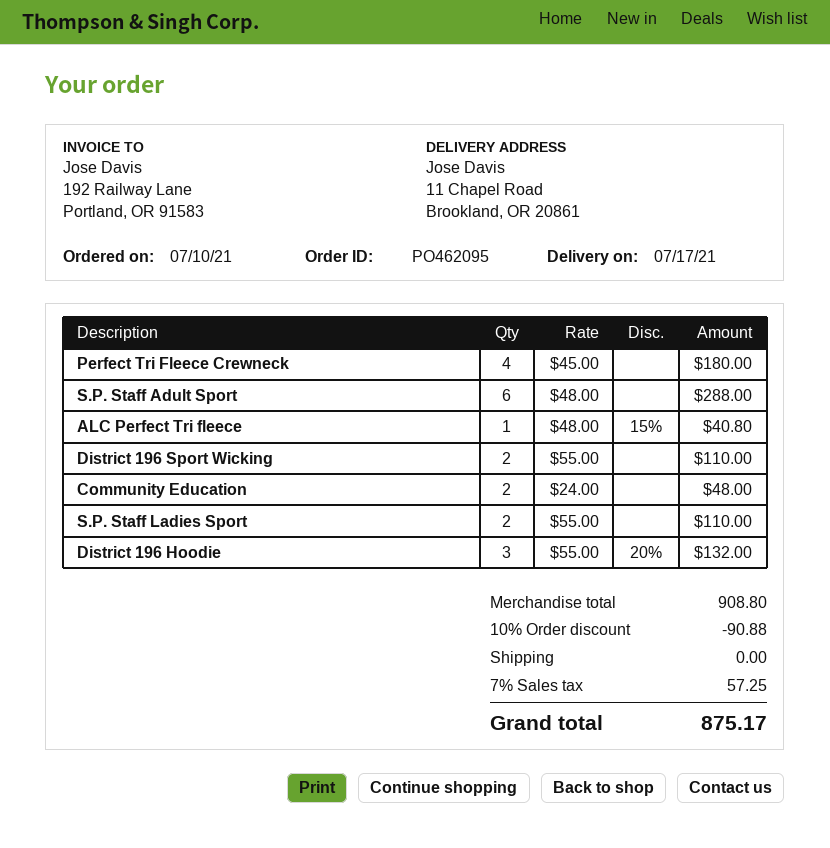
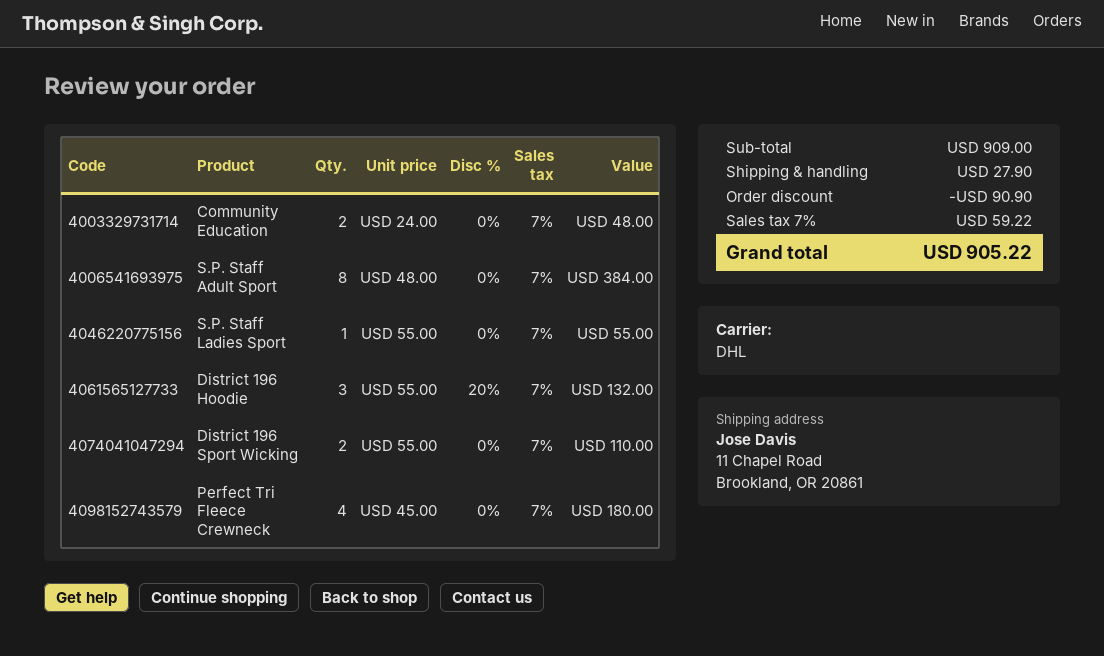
S.P. Staff Adult Sport: 6 x 48.00 = 288.00 -> 8 x 48.00 = 384.00
ALC Perfect Tri fleece: 1 x 48.00 - 15% = 40.80 -> none
S.P. Staff Ladies Sport: 2 x 55.00 = 110.00 -> 1 x 55.00 = 55.00
subtotal: 908.80 -> 909.00
discount: 90.88 -> 90.90
shipping: 0.00 -> 27.90
tax: 7% = 57.25 -> 7% = 59.22
total: 875.17 -> 905.22

